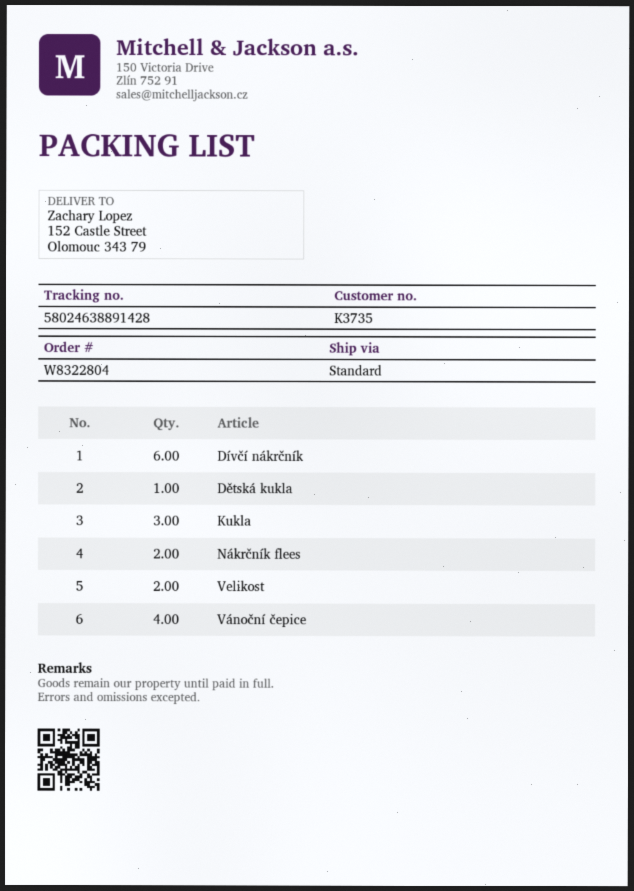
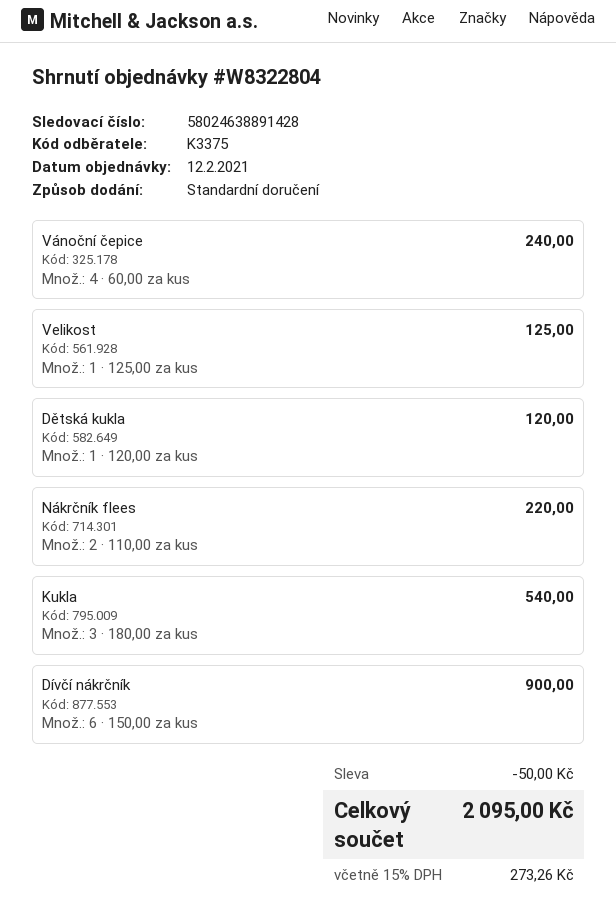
customer number: K3735 -> K3375
Velikost: 2 -> 1

